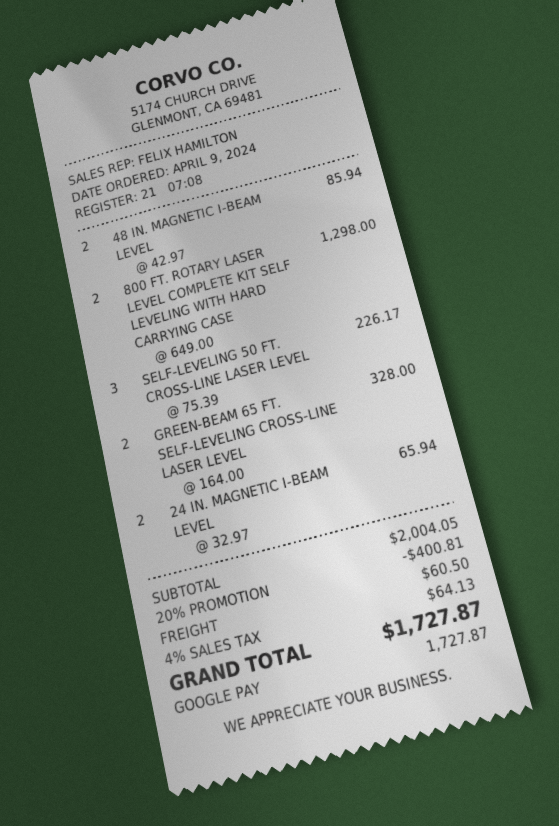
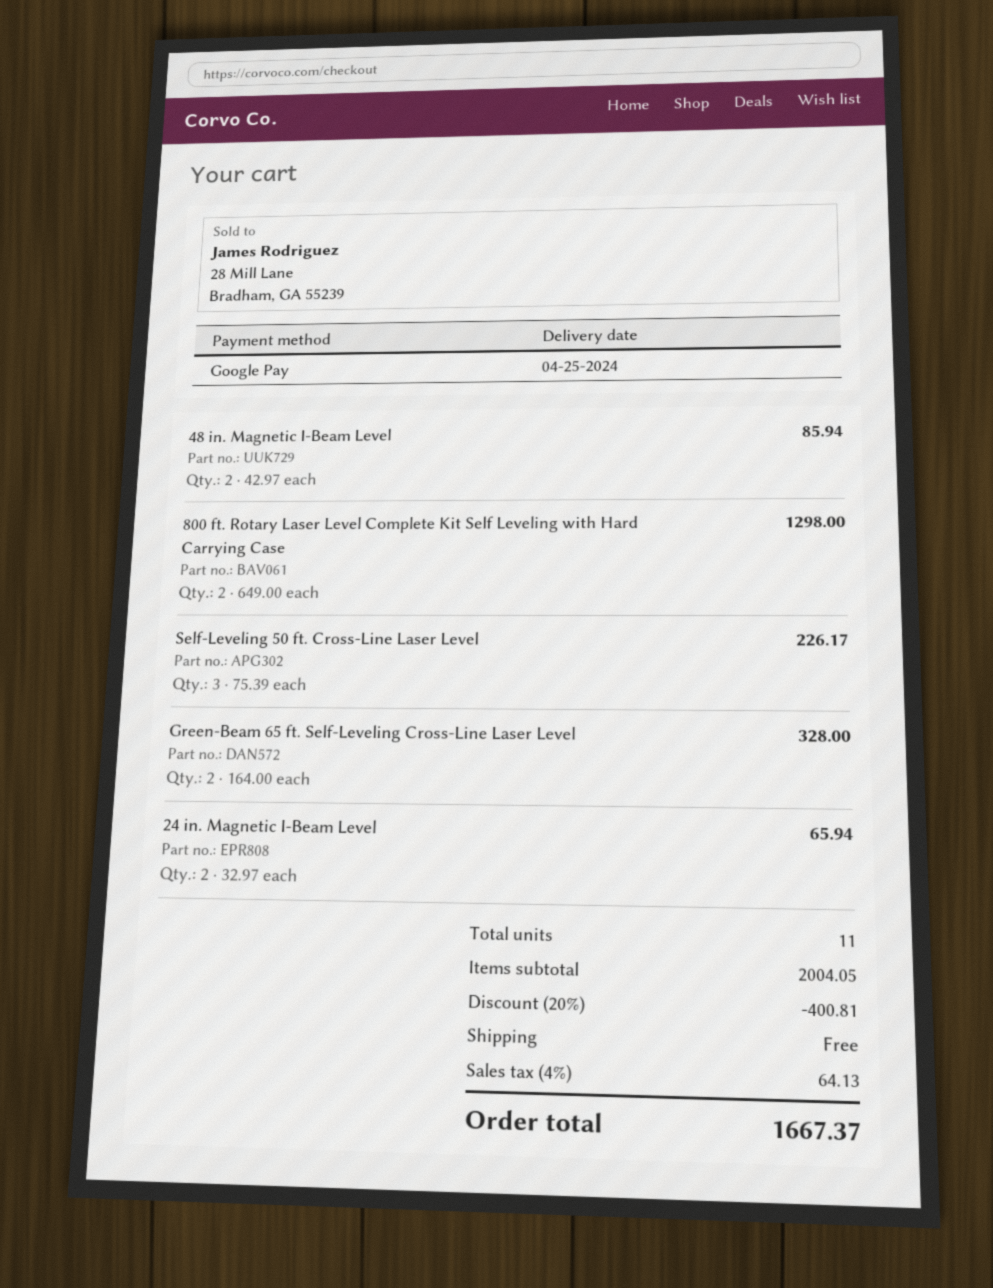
shipping: 60.50 -> 0.00
total: 1727.87 -> 1667.37

